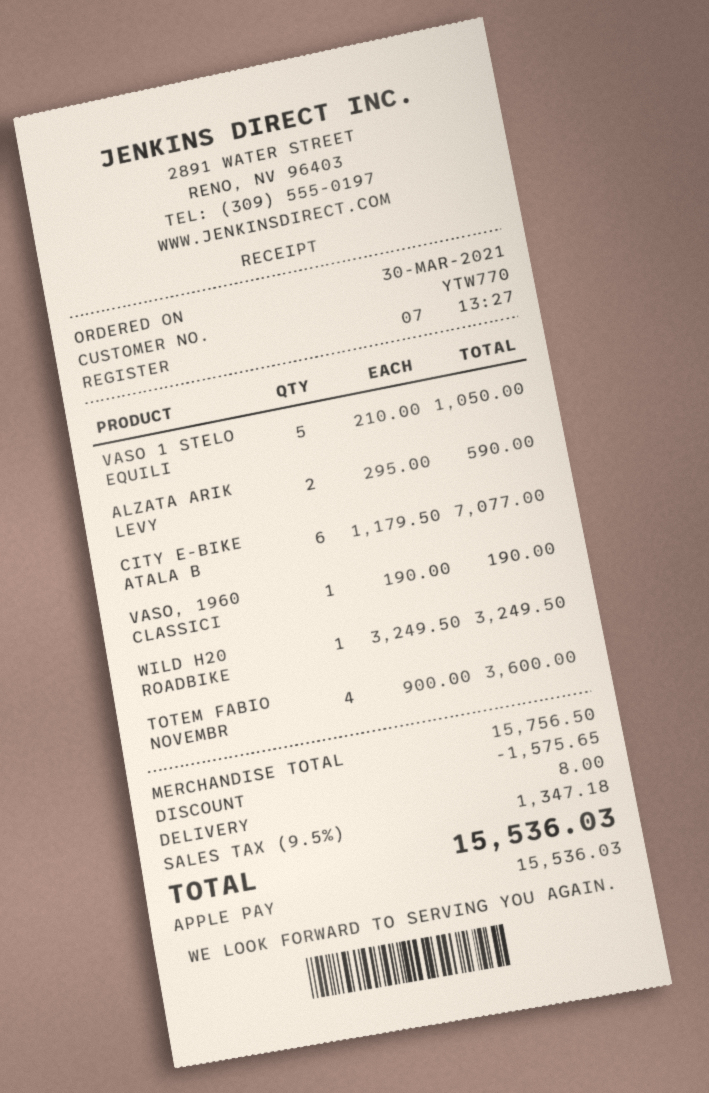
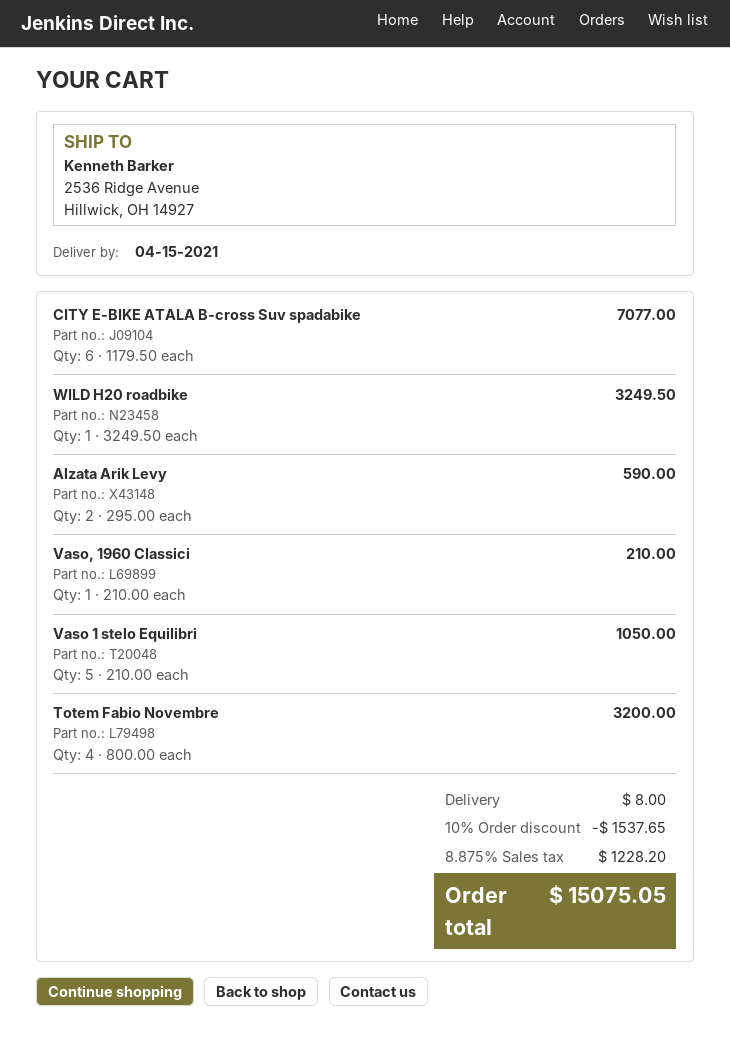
VASO, 1960 CLASSICI: 1 x 190.00 = 190.00 -> 1 x 210.00 = 210.00
TOTEM FABIO NOVEMBR: 4 x 900.00 = 3600.00 -> 4 x 800.00 = 3200.00
discount: 1575.65 -> 1537.65
tax: 9.5% = 1347.18 -> 8.875% = 1228.20
total: 15536.03 -> 15075.05

